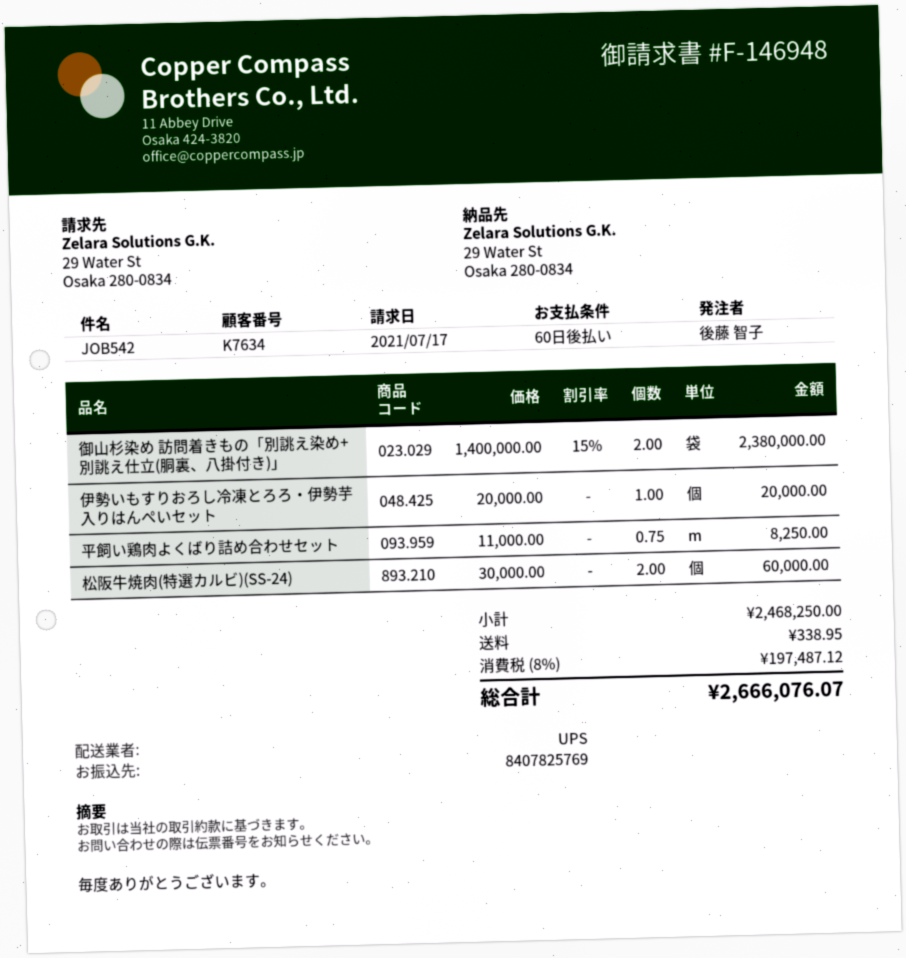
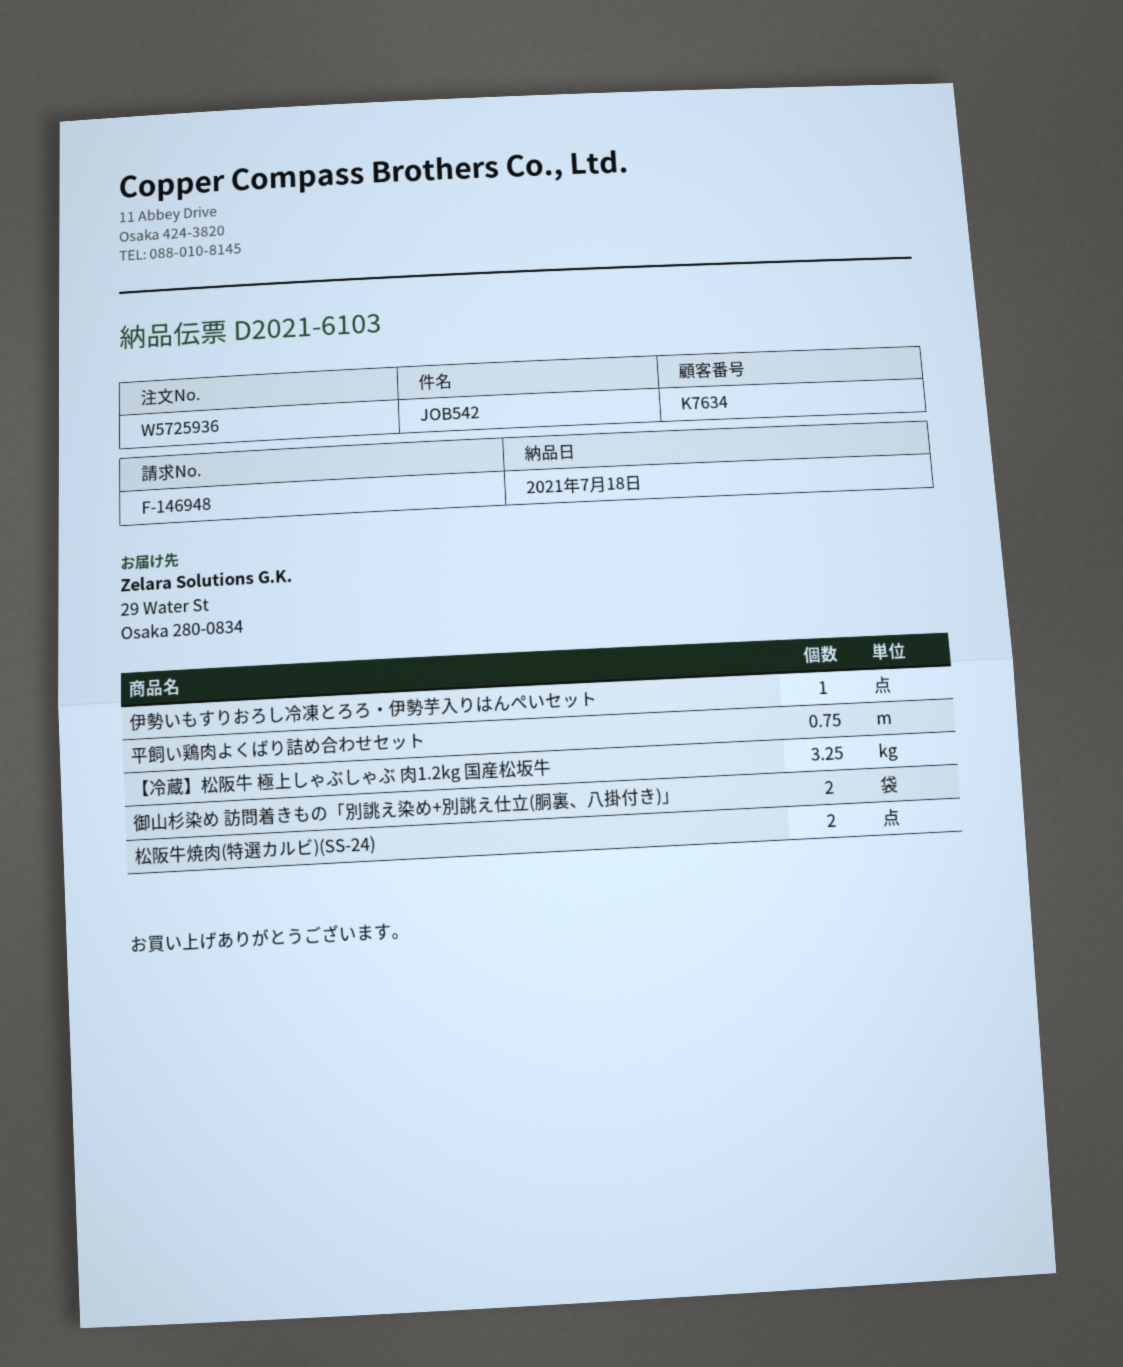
【冷蔵】松阪牛 極上しゃぶしゃぶ 肉1.2kg 国産松坂牛: none -> 3.25

